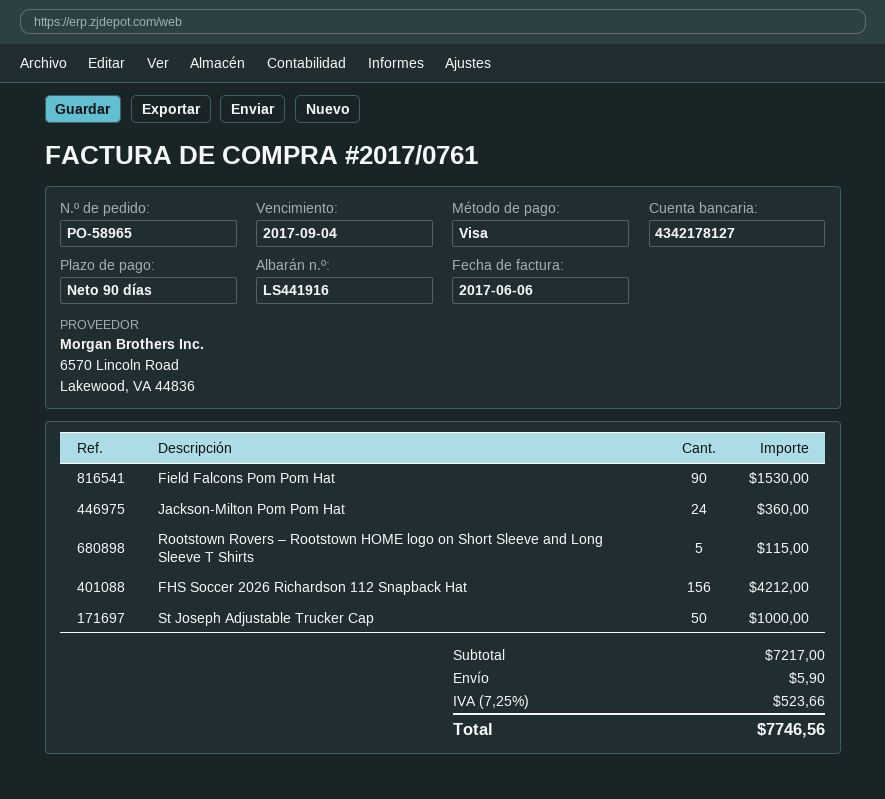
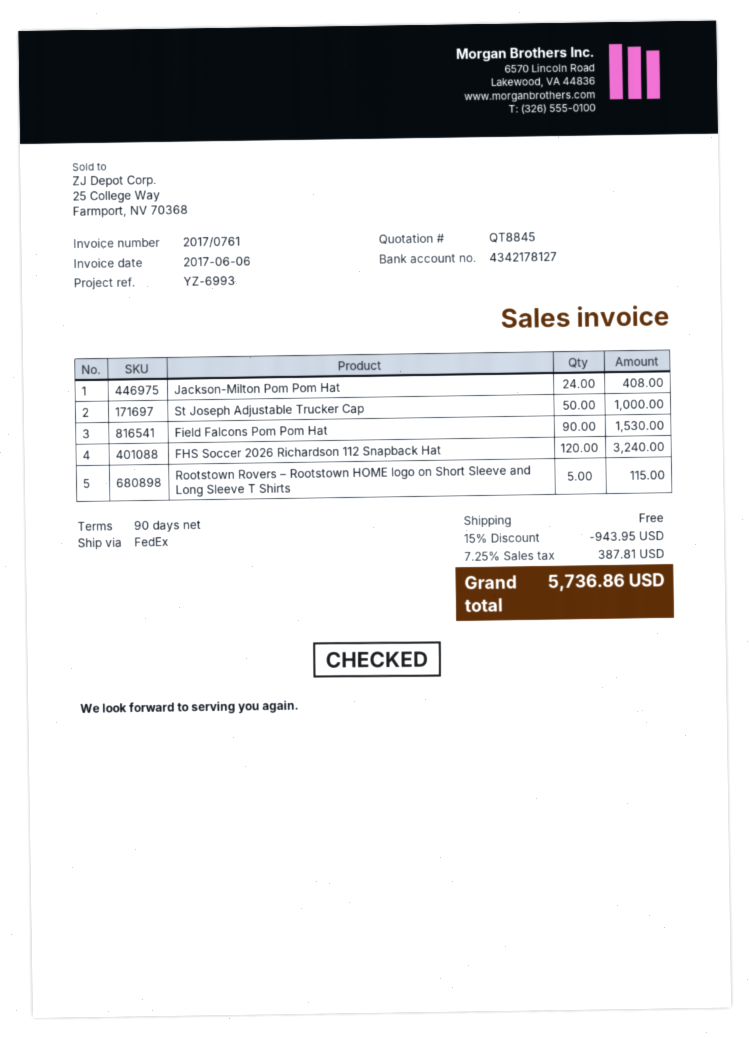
Jackson-Milton Pom Pom Hat: 24 for 360.00 -> 24 for 408.00
FHS Soccer 2026 Richardson 112 Snapback Hat: 156 for 4212.00 -> 120 for 3240.00
discount: none -> 15% = 943.95
shipping: 5.90 -> 0.00
tax: 7.25% = 523.66 -> 7.25% = 387.81
total: 7746.56 -> 5736.86

